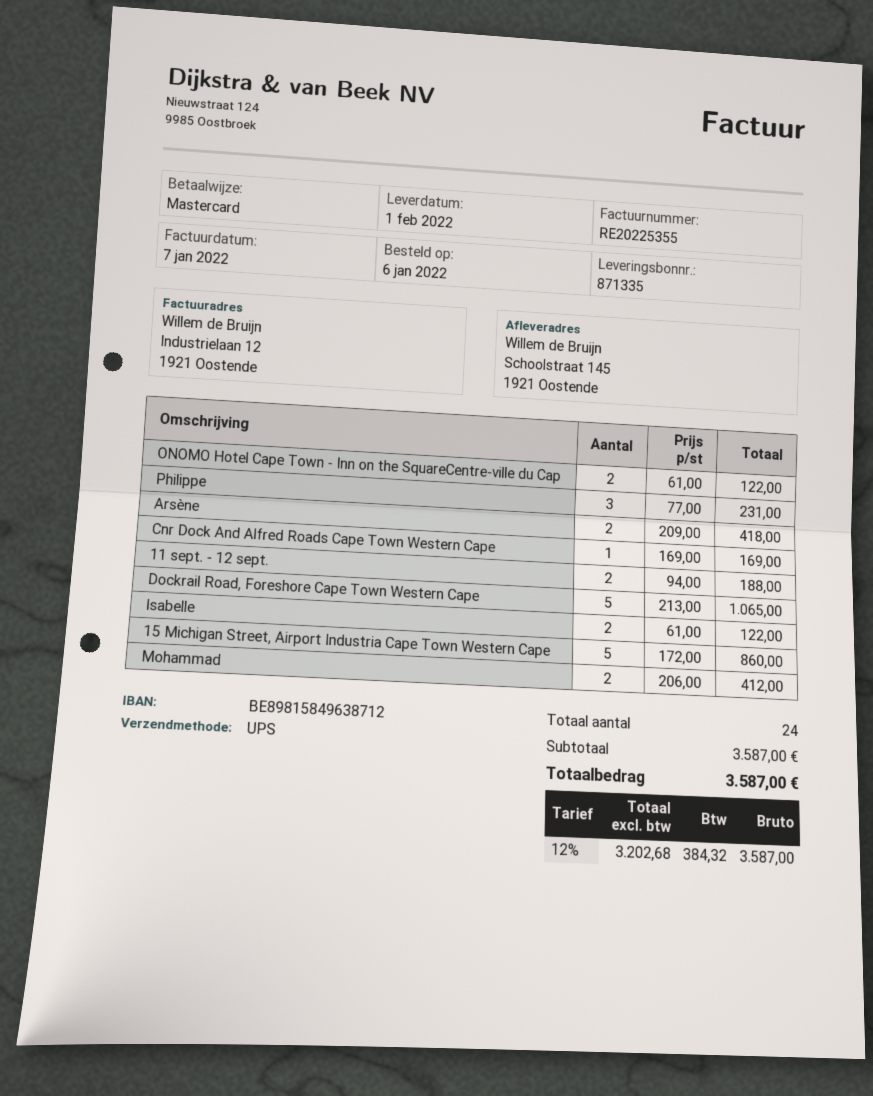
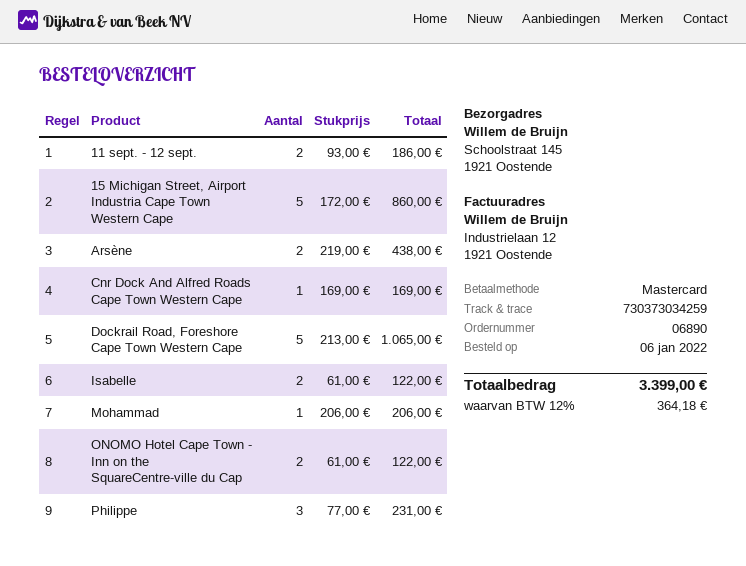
Arsène: 2 x 209.00 = 418.00 -> 2 x 219.00 = 438.00
11 sept. - 12 sept.: 2 x 94.00 = 188.00 -> 2 x 93.00 = 186.00
Mohammad: 2 x 206.00 = 412.00 -> 1 x 206.00 = 206.00
tax: 12% = 384.32 -> 12% = 364.18
total: 3587.00 -> 3399.00

